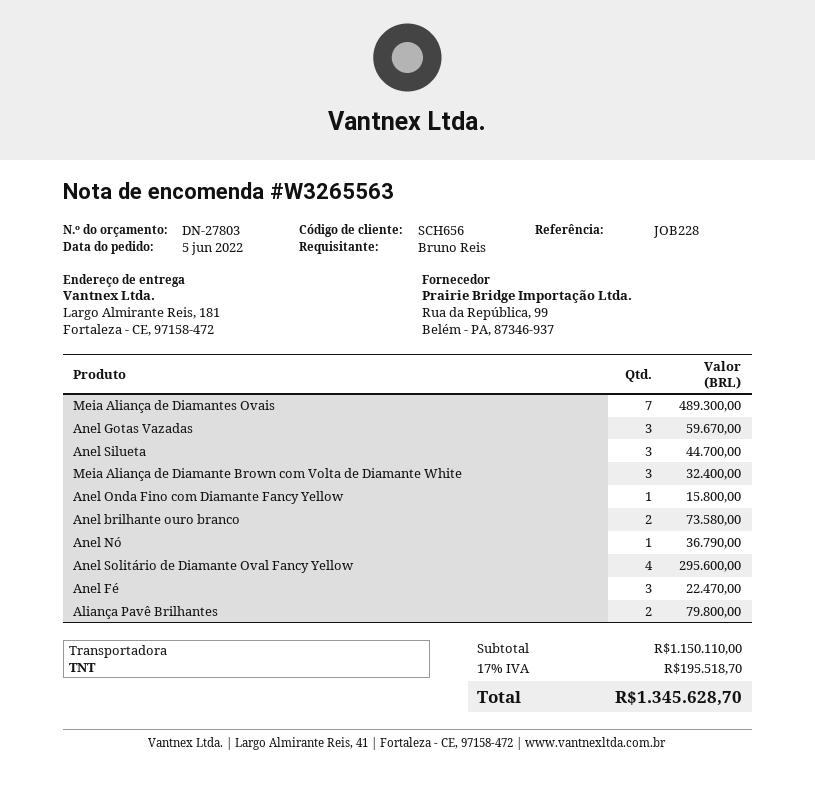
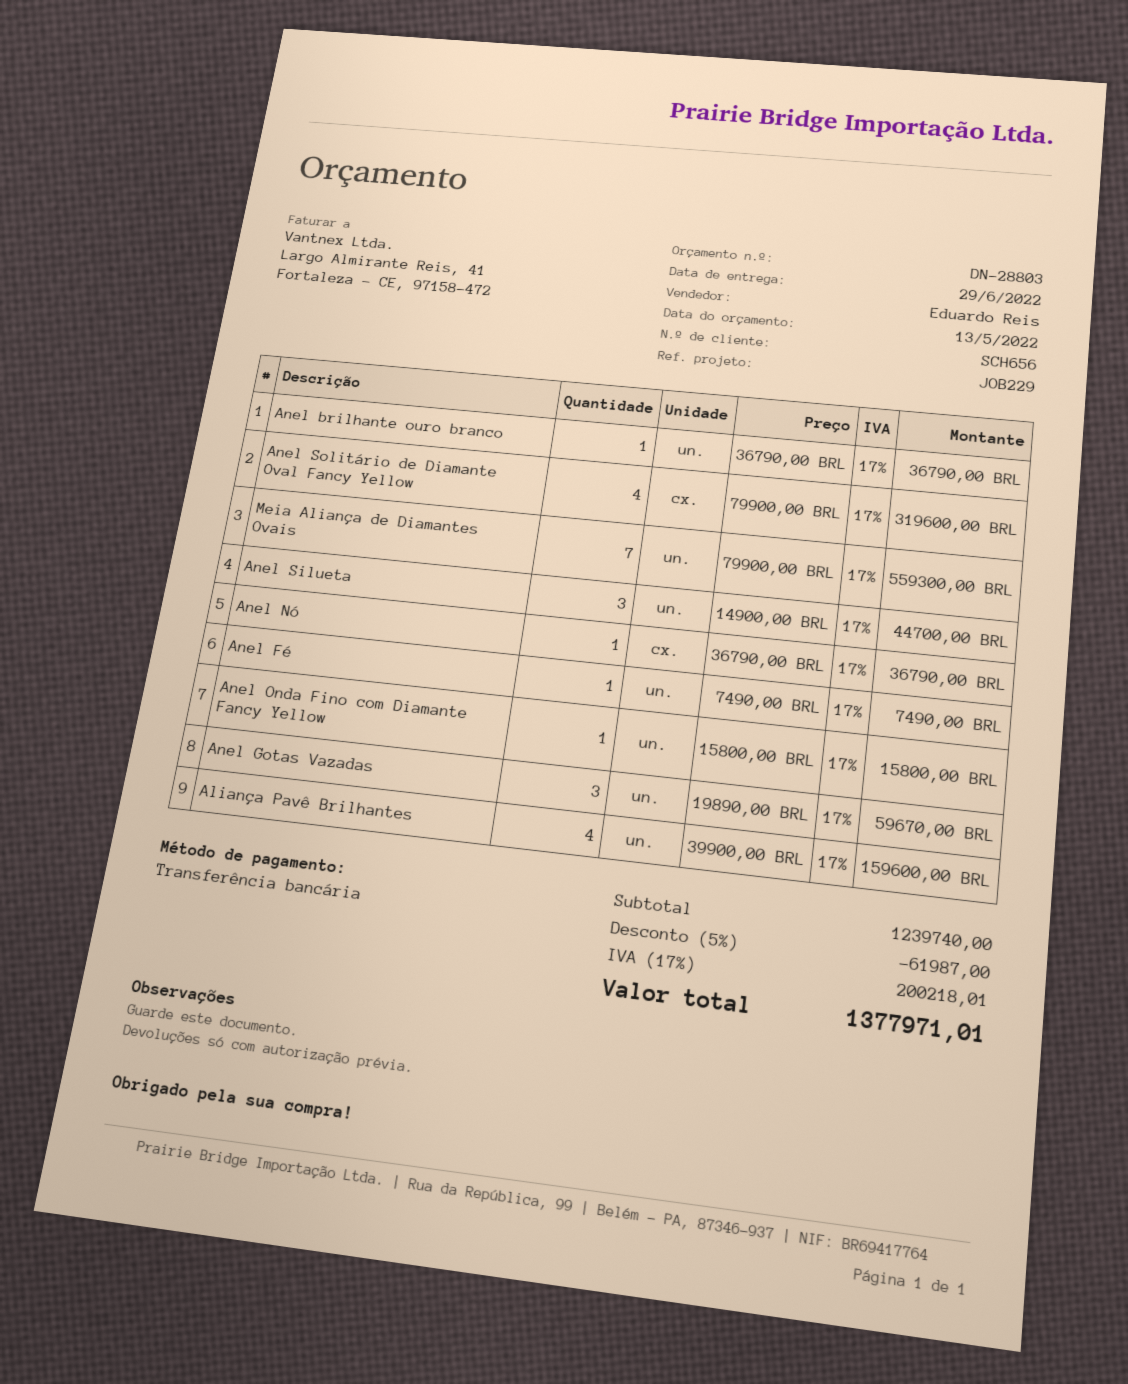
quote number: DN-27803 -> DN-28803
reference: JOB228 -> JOB229
Meia Aliança de Diamantes Ovais: 7 for 489300.00 -> 7 for 559300.00
Meia Aliança de Diamante Brown com Volta de Diamante White: 3 for 32400.00 -> none
Anel brilhante ouro branco: 2 for 73580.00 -> 1 for 36790.00
Anel Solitário de Diamante Oval Fancy Yellow: 4 for 295600.00 -> 4 for 319600.00
Anel Fé: 3 for 22470.00 -> 1 for 7490.00
Aliança Pavê Brilhantes: 2 for 79800.00 -> 4 for 159600.00
subtotal: 1150110.00 -> 1239740.00
discount: none -> 5% = 61987.00
tax: 17% = 195518.70 -> 17% = 200218.01
total: 1345628.70 -> 1377971.01

